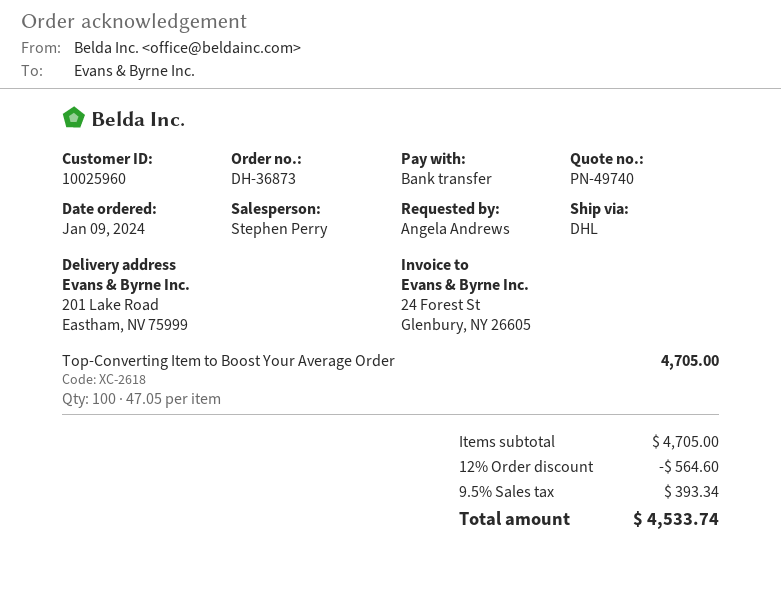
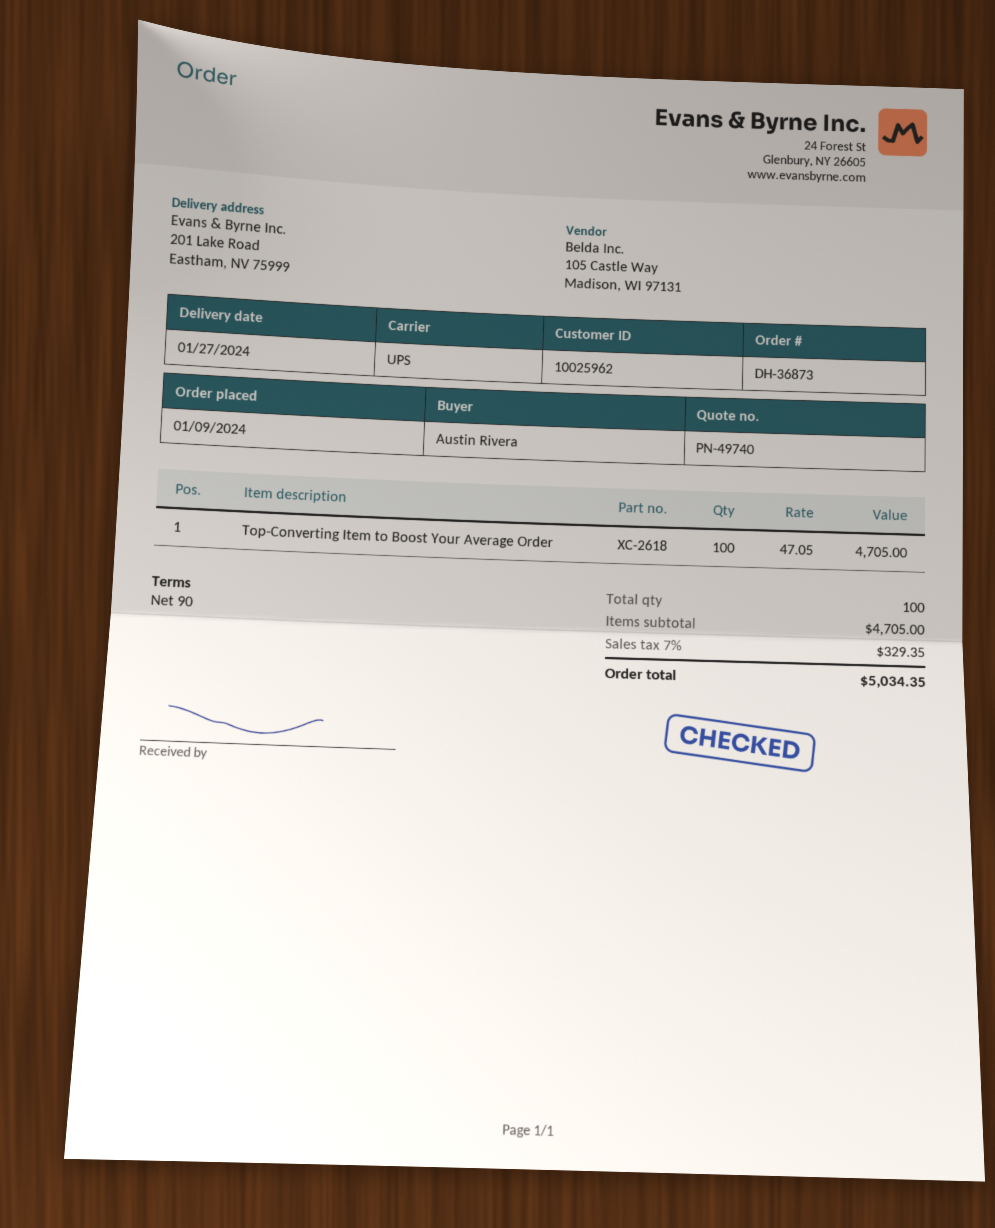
customer number: 10025960 -> 10025962
ordered by: Angela Andrews -> Austin Rivera
shipping method: DHL -> UPS
discount: 12% = 564.60 -> none
tax: 9.5% = 393.34 -> 7% = 329.35
total: 4533.74 -> 5034.35

